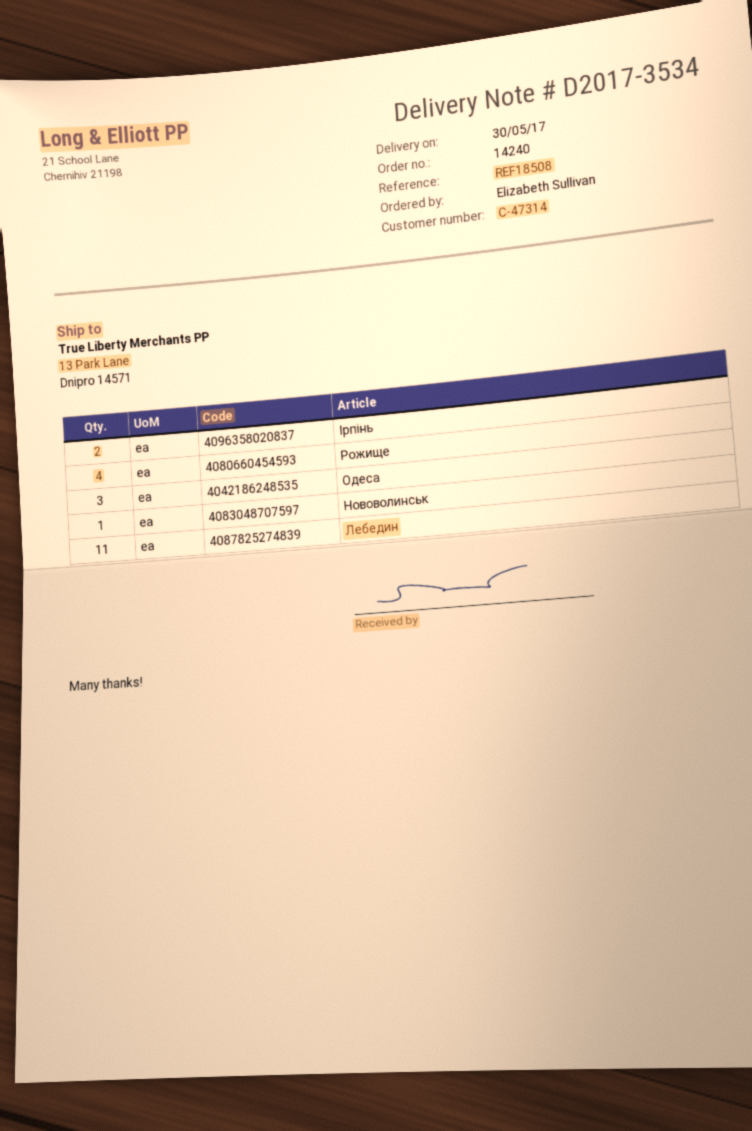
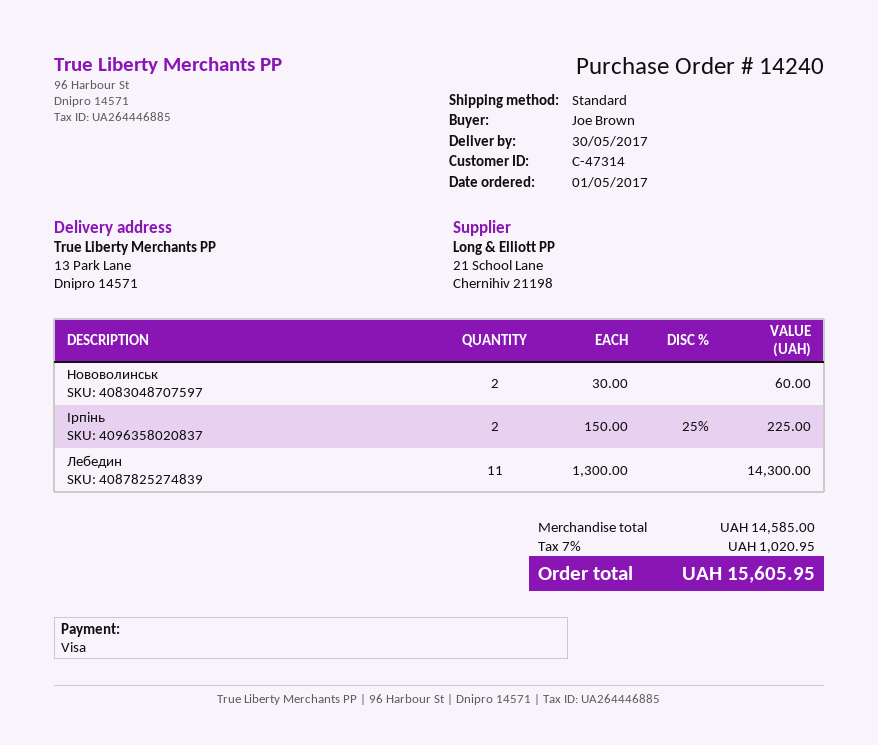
ordered by: Elizabeth Sullivan -> Joe Brown
Рожище: 4 -> none
Одеса: 3 -> none
Нововолинськ: 1 -> 2

